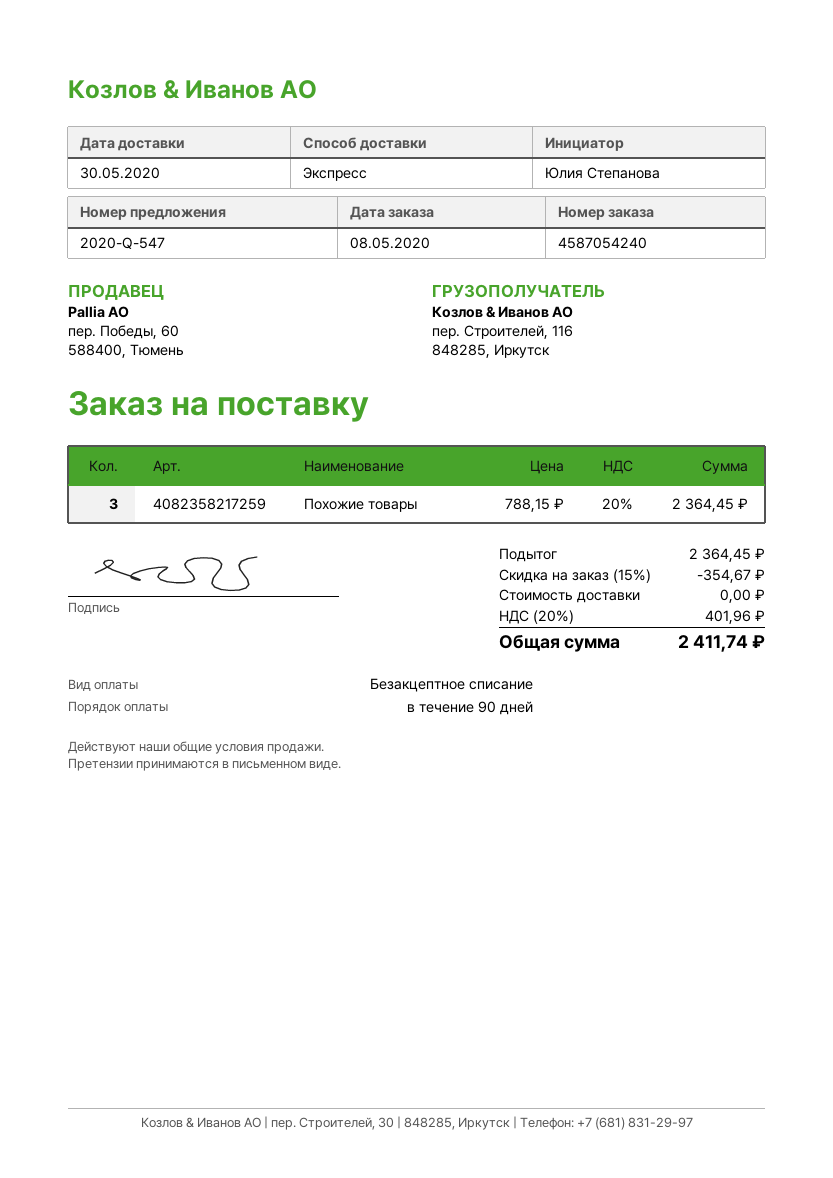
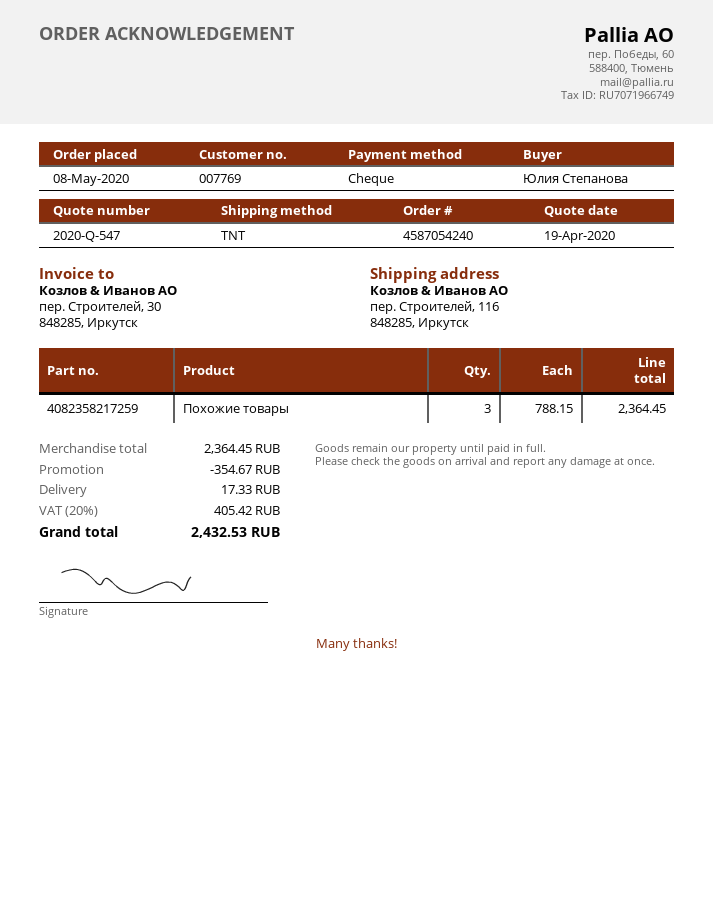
payment method: direct debit -> cheque
shipping method: express -> TNT
shipping: 0.00 -> 17.33
tax: 20% = 401.96 -> 20% = 405.42
total: 2411.74 -> 2432.53

